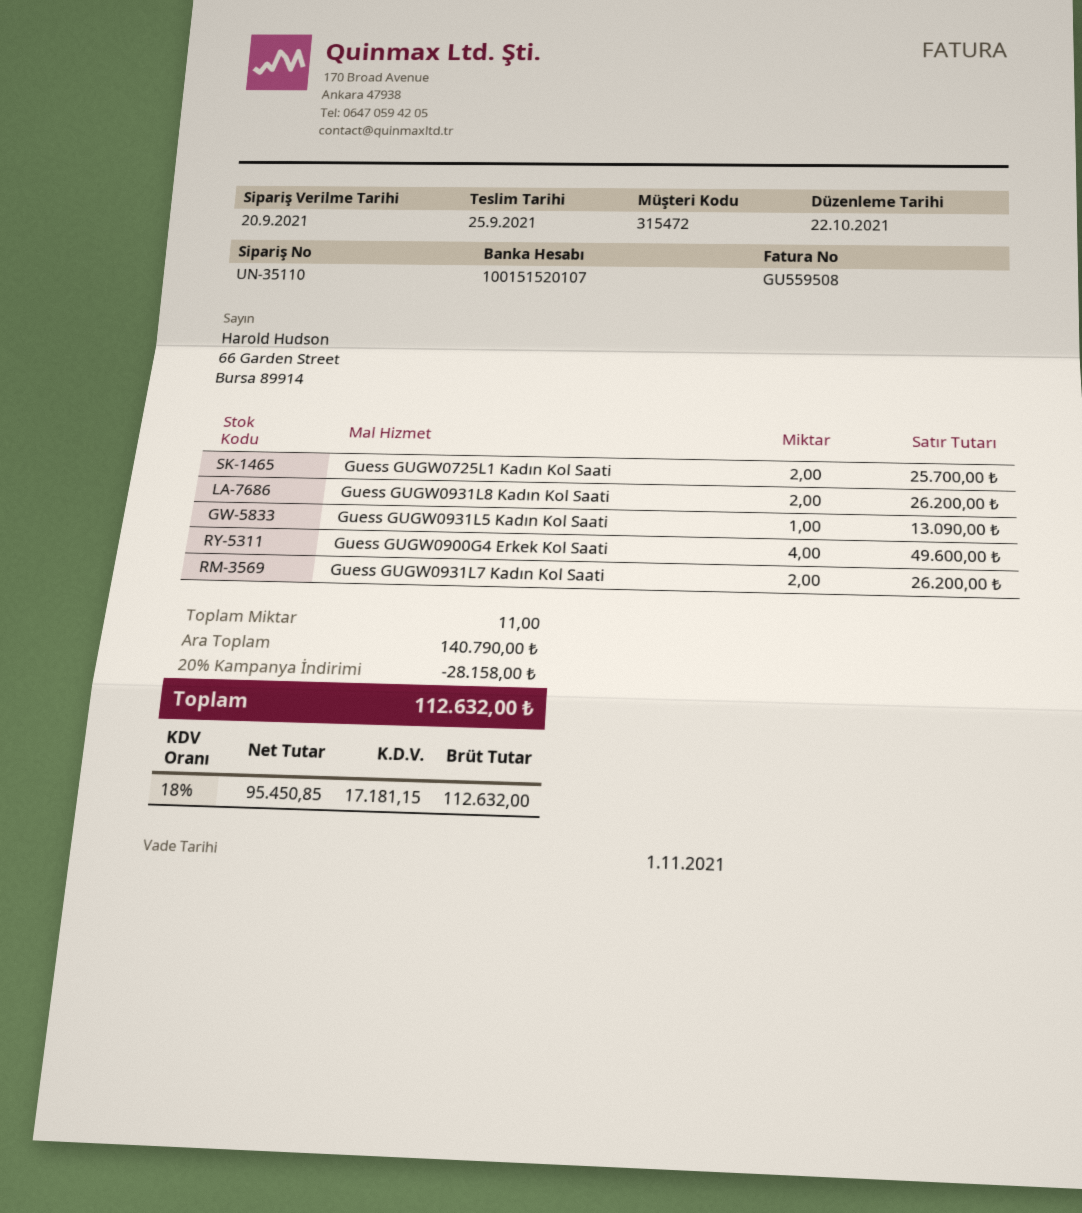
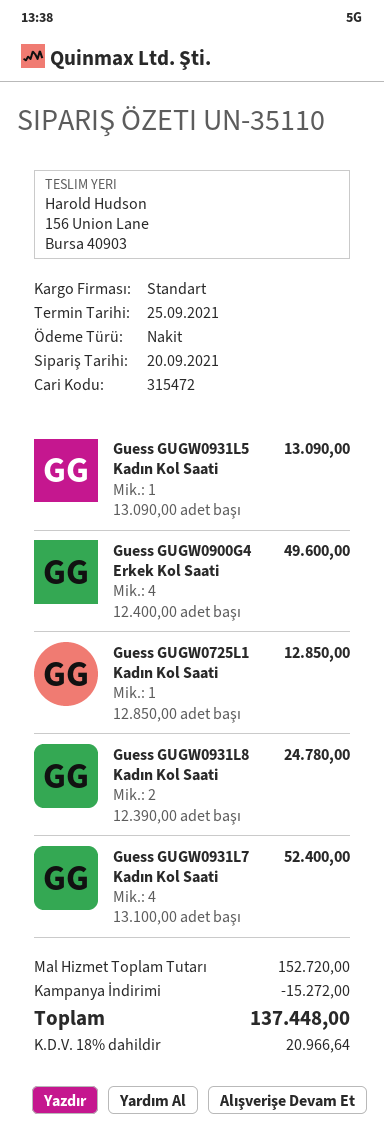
Guess GUGW0725L1 Kadın Kol Saati: 2 for 25700.00 -> 1 for 12850.00
Guess GUGW0931L8 Kadın Kol Saati: 2 for 26200.00 -> 2 for 24780.00
Guess GUGW0931L7 Kadın Kol Saati: 2 for 26200.00 -> 4 for 52400.00
subtotal: 140790.00 -> 152720.00
discount: 28158.00 -> 15272.00
tax: 18% = 17181.15 -> 18% = 20966.64
total: 112632.00 -> 137448.00

